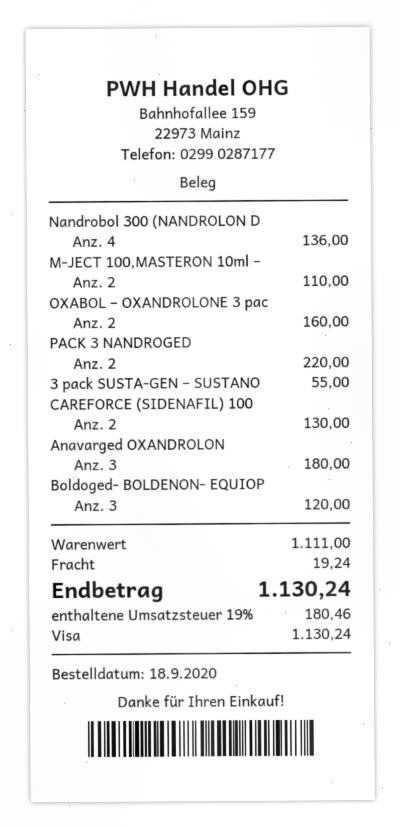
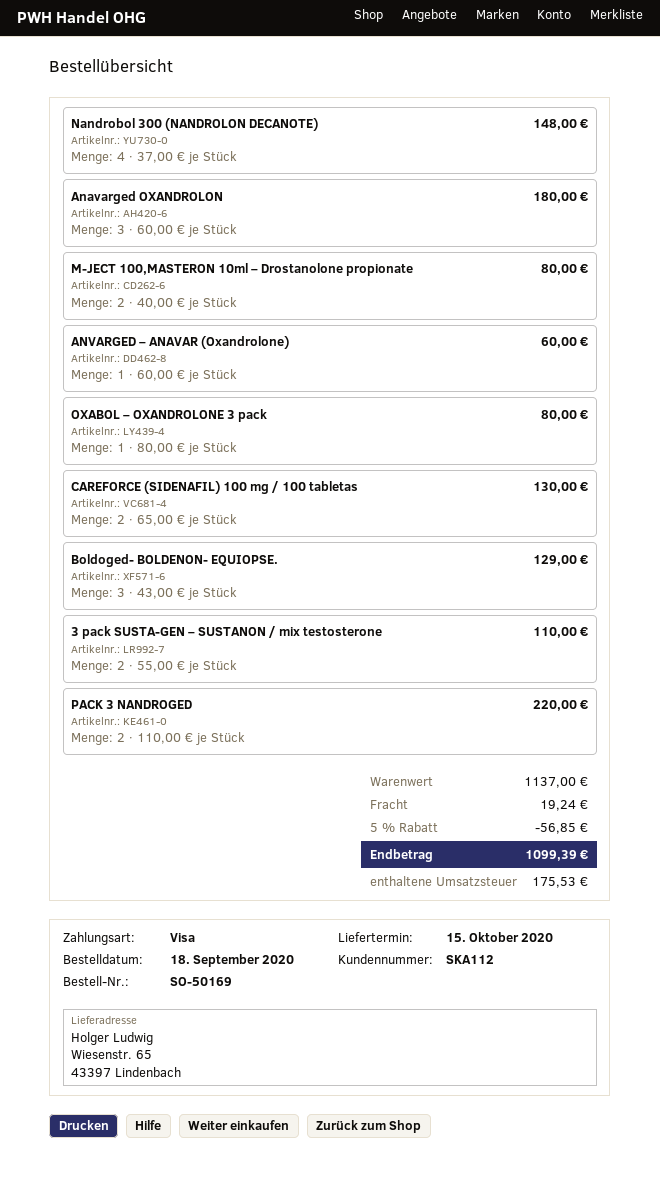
Nandrobol 300 (NANDROLON D: 4 for 136.00 -> 4 for 148.00
M-JECT 100,MASTERON 10ml –: 2 for 110.00 -> 2 for 80.00
OXABOL – OXANDROLONE 3 pac: 2 for 160.00 -> 1 for 80.00
3 pack SUSTA-GEN – SUSTANO: 1 for 55.00 -> 2 for 110.00
Boldoged- BOLDENON- EQUIOP: 3 for 120.00 -> 3 for 129.00
ANVARGED – ANAVAR (Oxandrolone): none -> 1 for 60.00
subtotal: 1111.00 -> 1137.00
discount: none -> 5% = 56.85
tax: 180.46 -> 175.53
total: 1130.24 -> 1099.39

